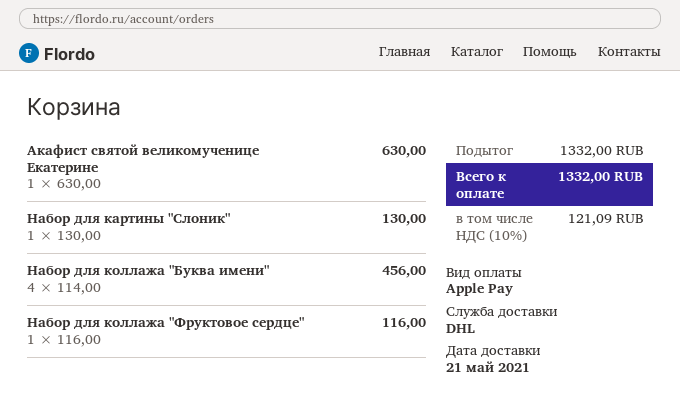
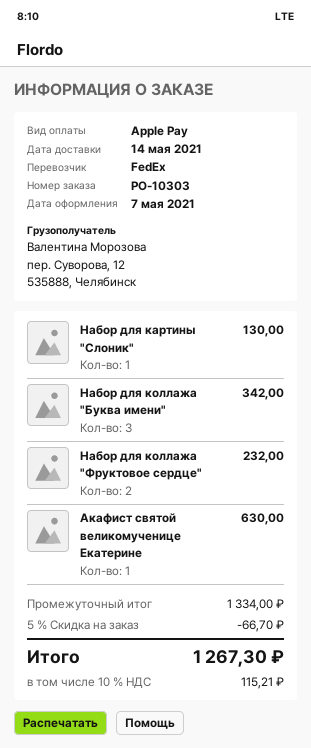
delivery date: 2021-05-21 -> 2021-05-14
shipping method: DHL -> FedEx
Набор для коллажа "Буква имени": 4 for 456.00 -> 3 for 342.00
Набор для коллажа "Фруктовое сердце": 1 for 116.00 -> 2 for 232.00
subtotal: 1332.00 -> 1334.00
discount: none -> 5% = 66.70
tax: 10% = 121.09 -> 10% = 115.21
total: 1332.00 -> 1267.30

